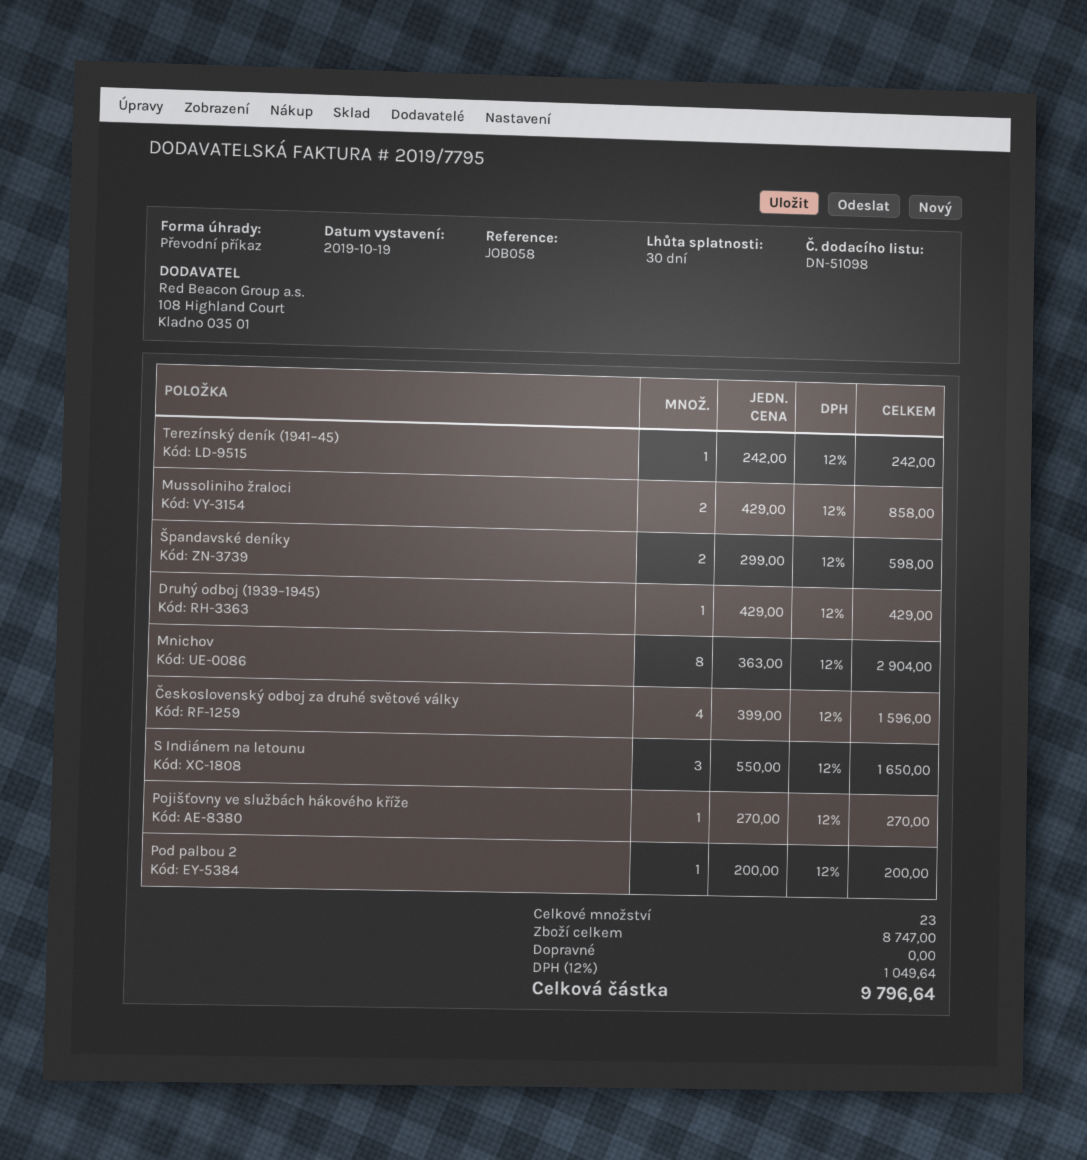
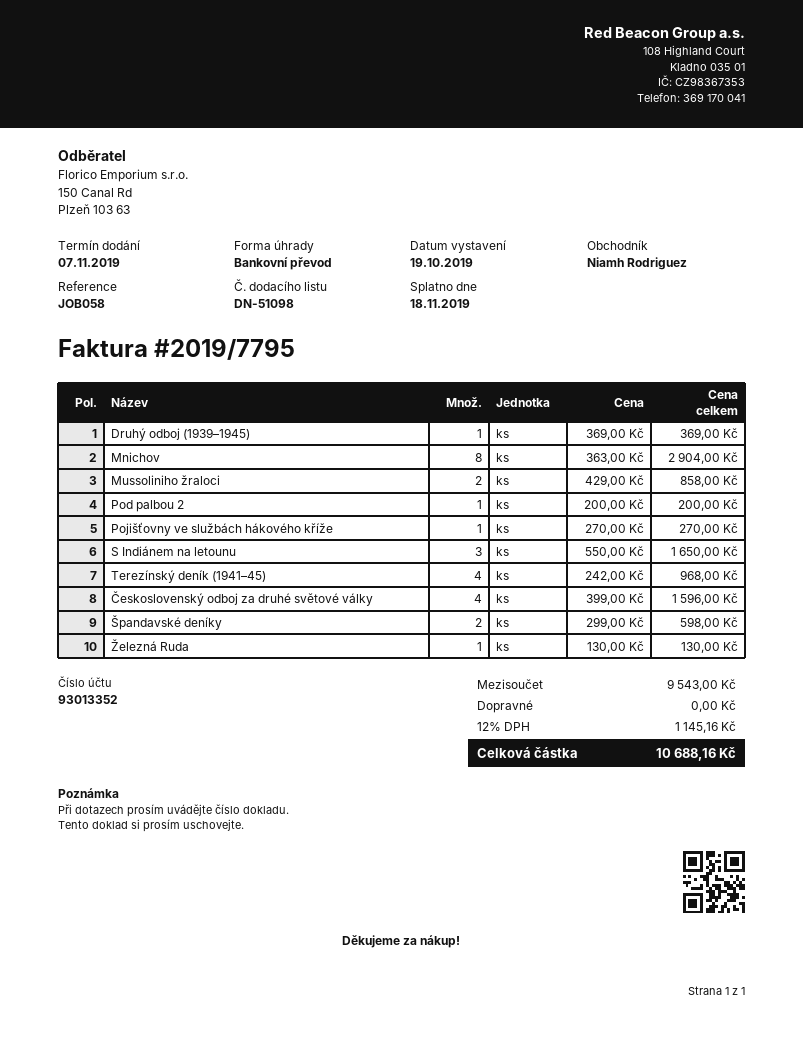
Terezínský deník (1941–45): 1 x 242.00 = 242.00 -> 4 x 242.00 = 968.00
Druhý odboj (1939–1945): 1 x 429.00 = 429.00 -> 1 x 369.00 = 369.00
Železná Ruda: none -> 1 x 130.00 = 130.00
subtotal: 8747.00 -> 9543.00
tax: 12% = 1049.64 -> 12% = 1145.16
total: 9796.64 -> 10688.16

